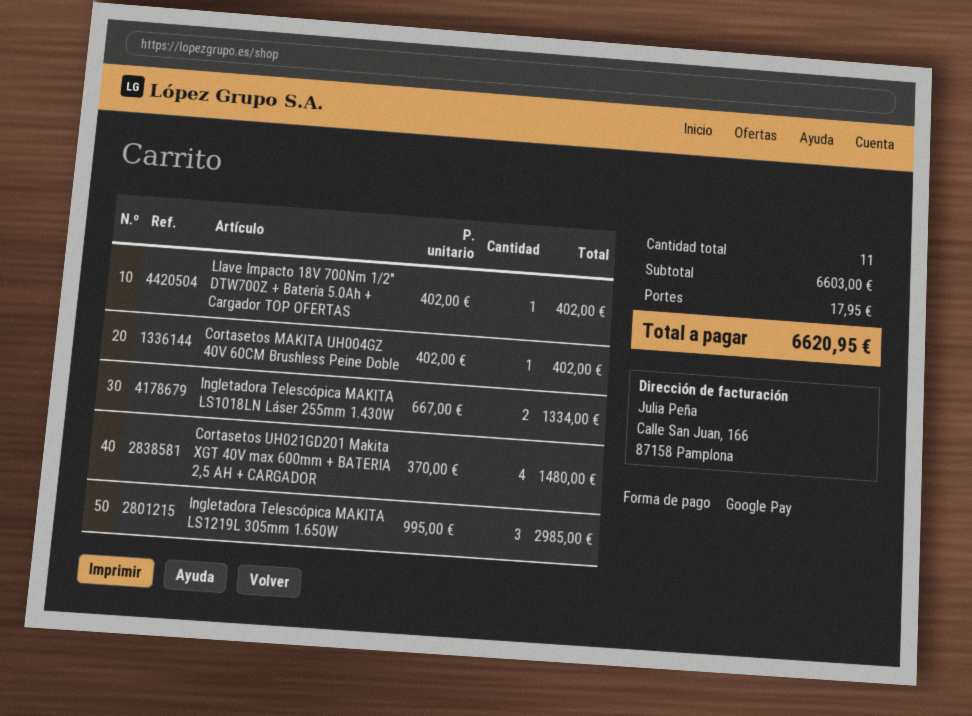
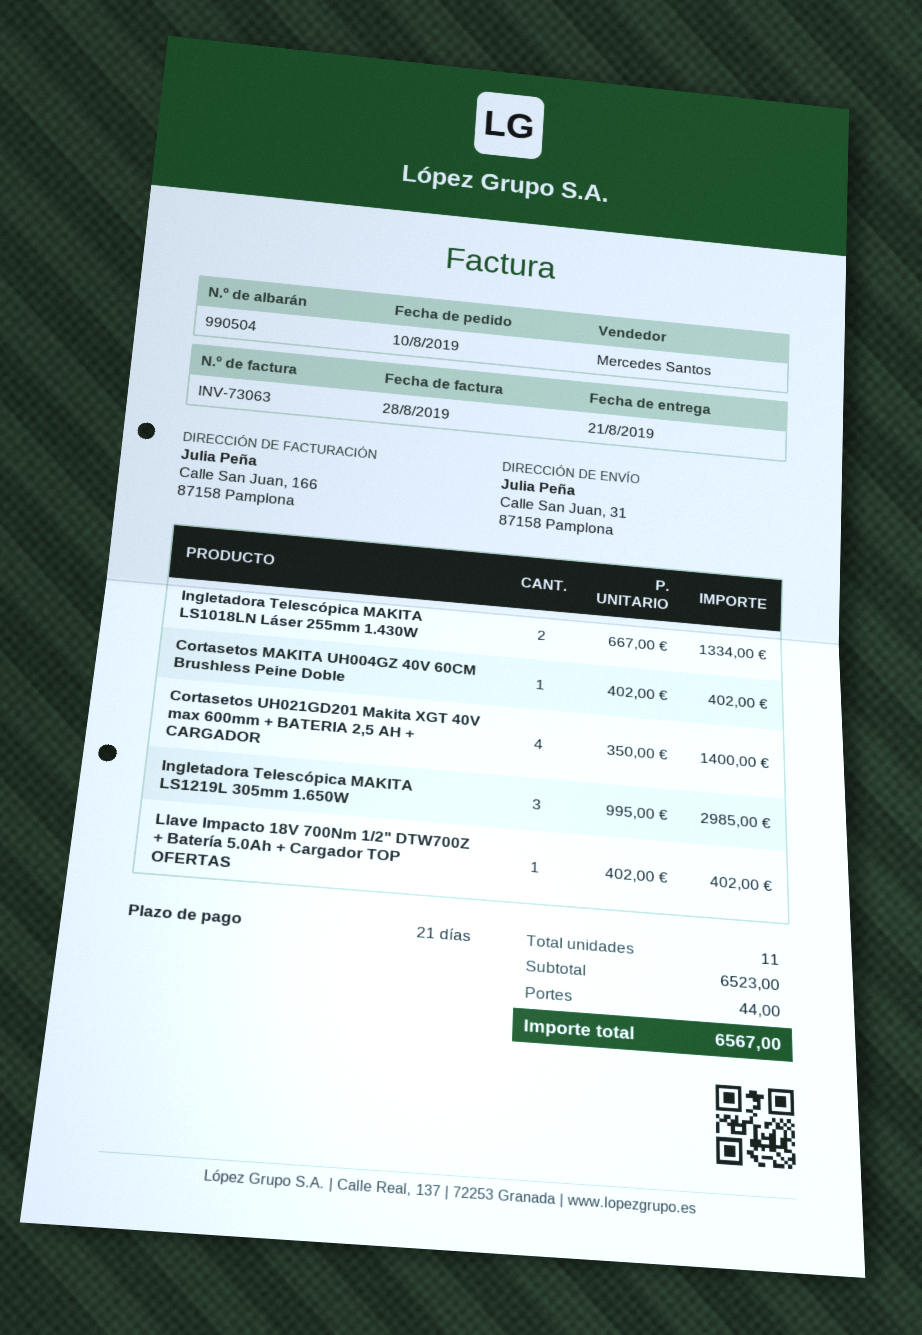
Cortasetos UH021GD201 Makita XGT 40V max 600mm + BATERIA 2,5 AH + CARGADOR: 4 x 370.00 = 1480.00 -> 4 x 350.00 = 1400.00
subtotal: 6603.00 -> 6523.00
shipping: 17.95 -> 44.00
total: 6620.95 -> 6567.00

